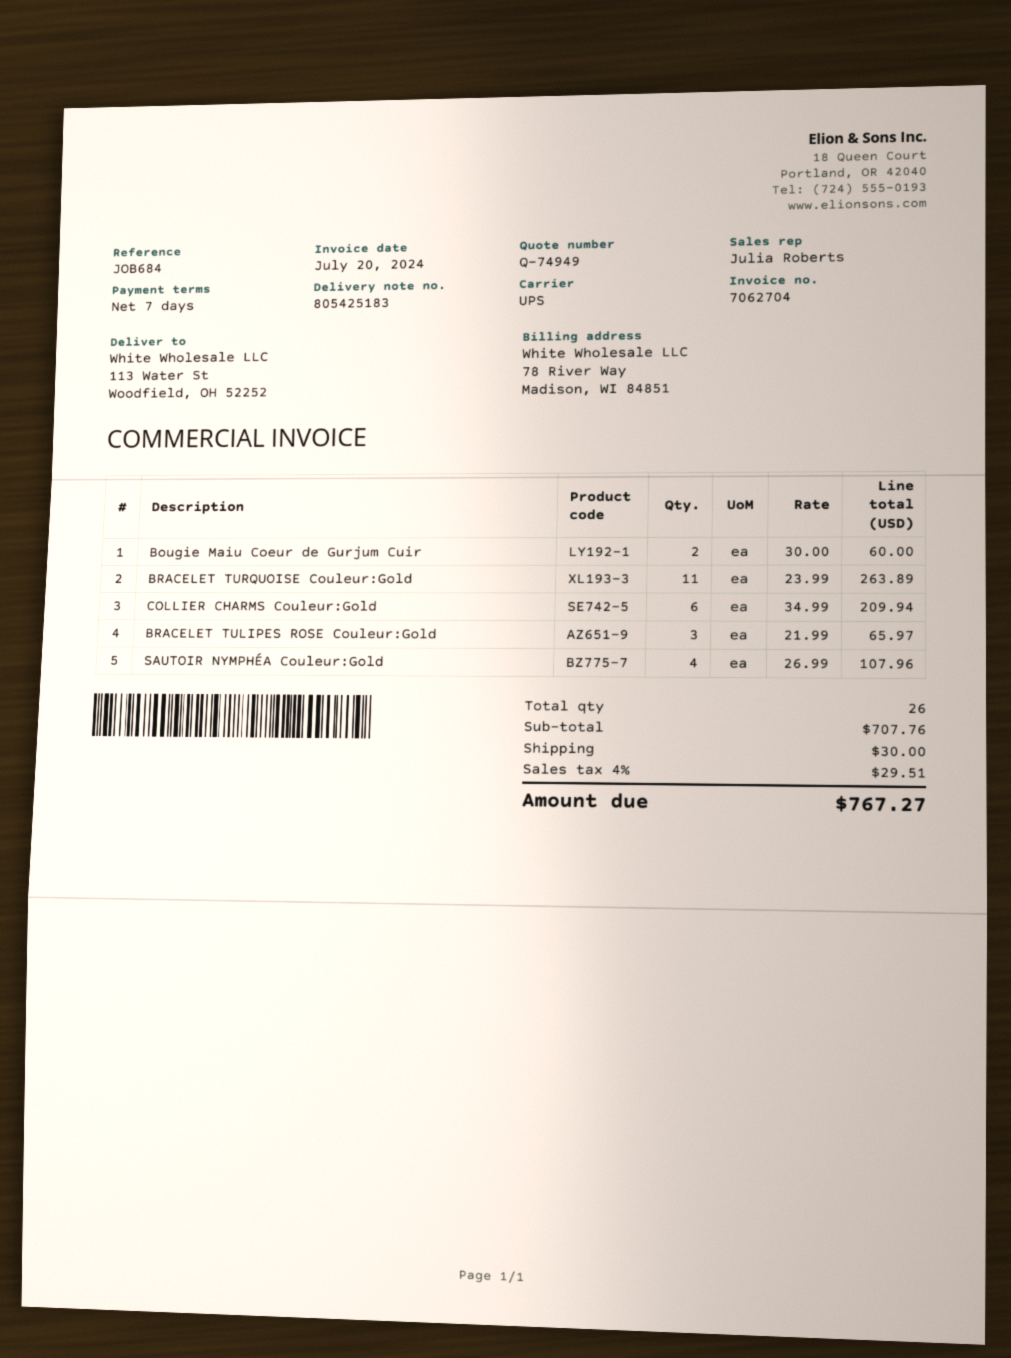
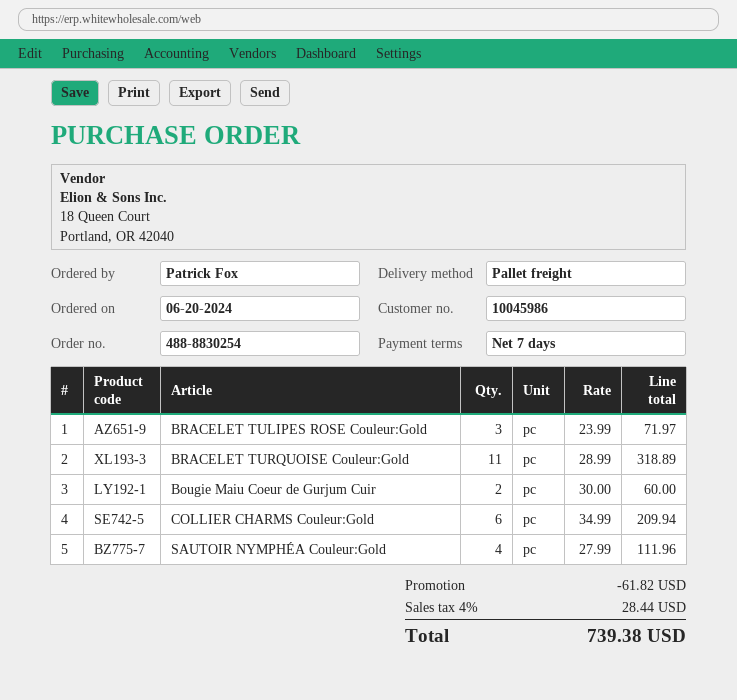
shipping method: UPS -> pallet freight
BRACELET TURQUOISE Couleur:Gold: 11 x 23.99 = 263.89 -> 11 x 28.99 = 318.89
BRACELET TULIPES ROSE Couleur:Gold: 3 x 21.99 = 65.97 -> 3 x 23.99 = 71.97
SAUTOIR NYMPHÉA Couleur:Gold: 4 x 26.99 = 107.96 -> 4 x 27.99 = 111.96
discount: none -> 61.82
shipping: 30.00 -> none
tax: 4% = 29.51 -> 4% = 28.44
total: 767.27 -> 739.38

